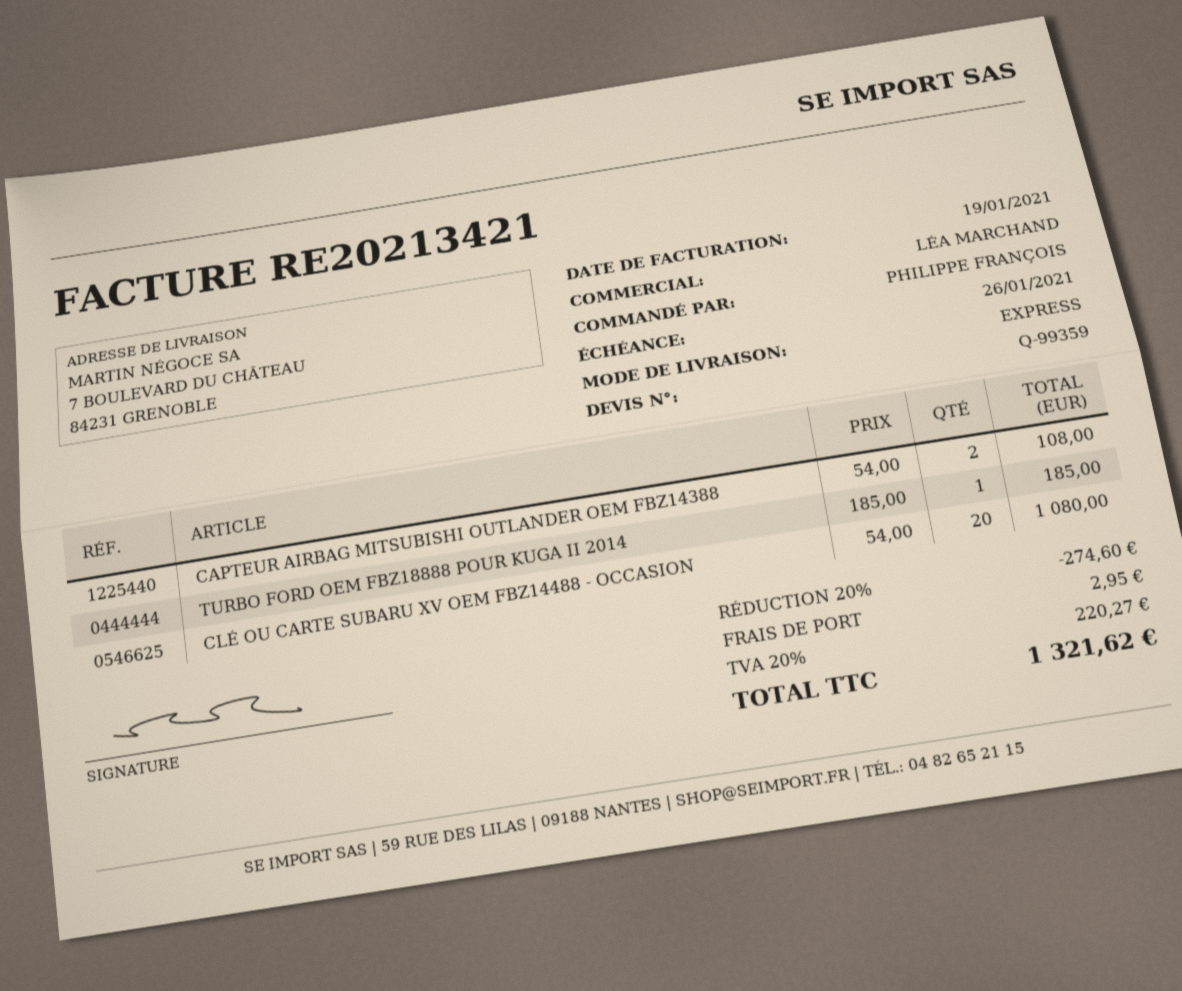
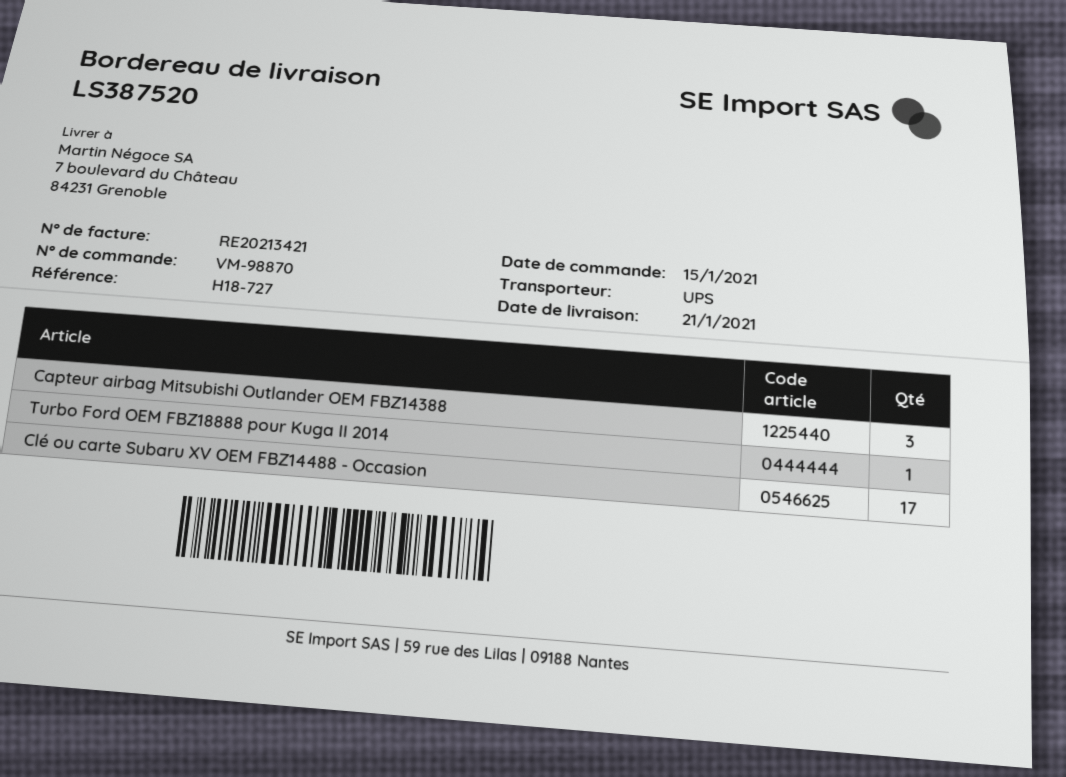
shipping method: express -> UPS
CAPTEUR AIRBAG MITSUBISHI OUTLANDER OEM FBZ14388: 2 -> 3
CLÉ OU CARTE SUBARU XV OEM FBZ14488 - OCCASION: 20 -> 17

